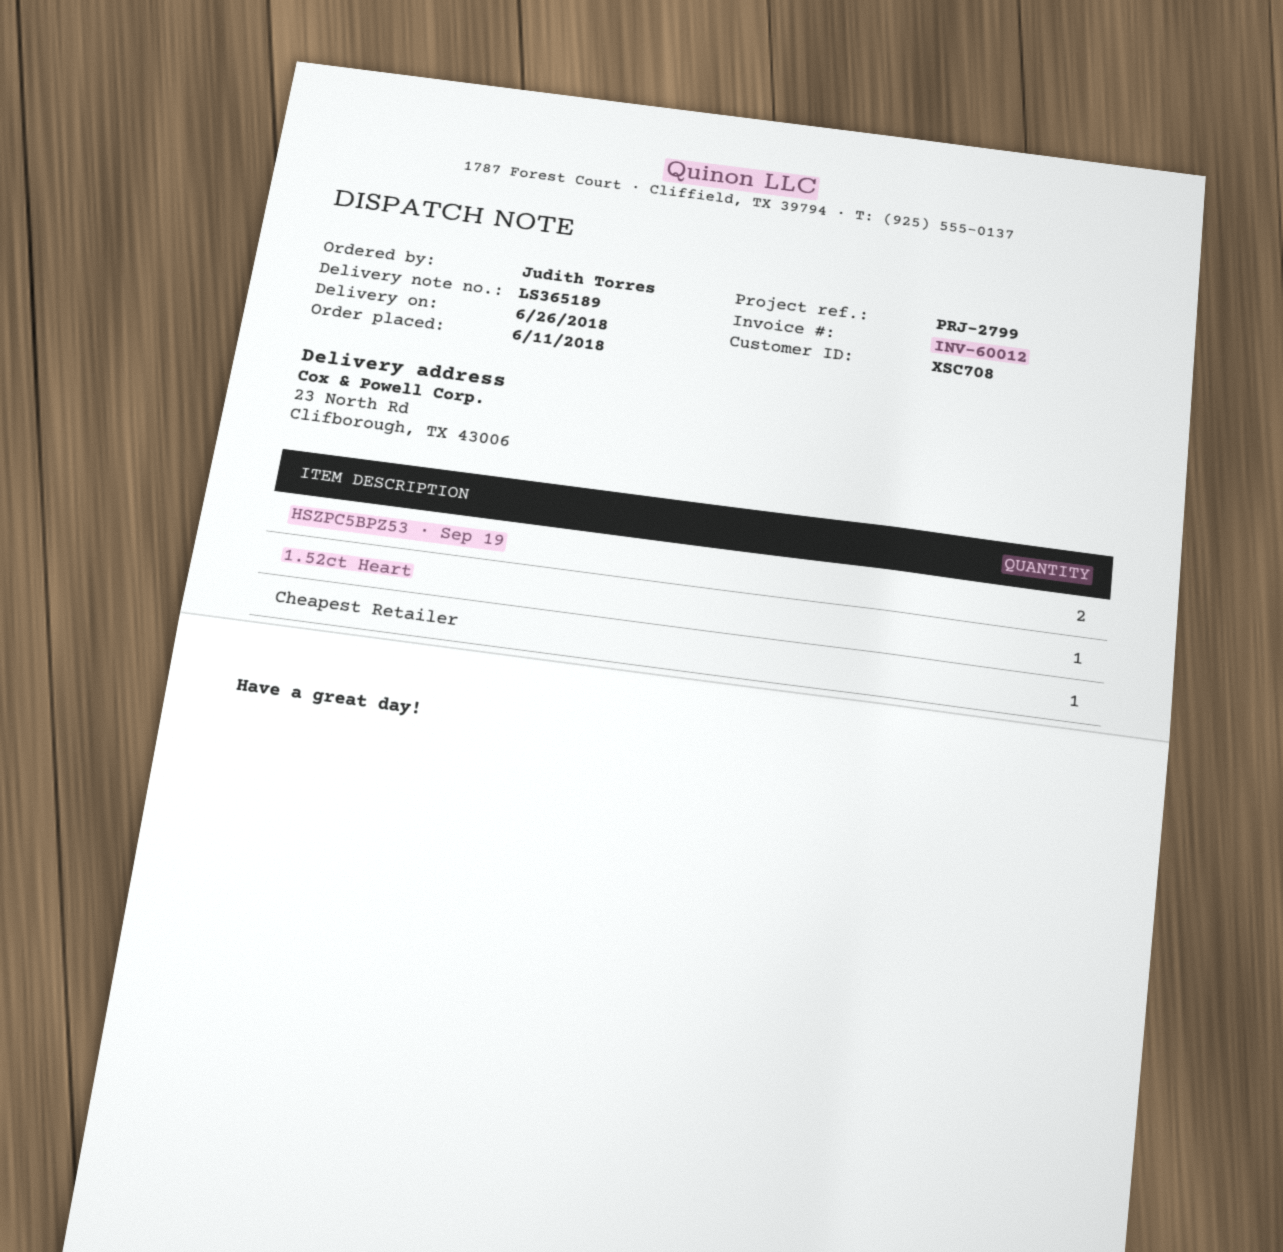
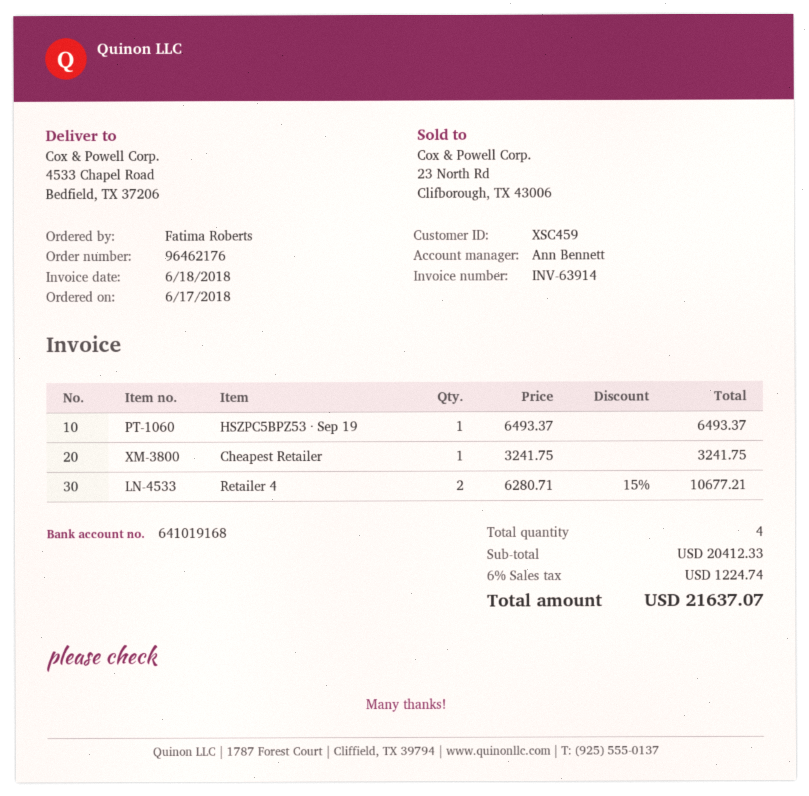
order date: 2018-06-11 -> 2018-06-17
invoice number: INV-60012 -> INV-63914
customer number: XSC708 -> XSC459
ordered by: Judith Torres -> Fatima Roberts
ship to: 23 North Rd, Clifborough, TX 43006 -> 4533 Chapel Road, Bedfield, TX 37206
HSZPC5BPZ53 · Sep 19: 2 -> 1
1.52ct Heart: 1 -> none
Retailer 4: none -> 2

